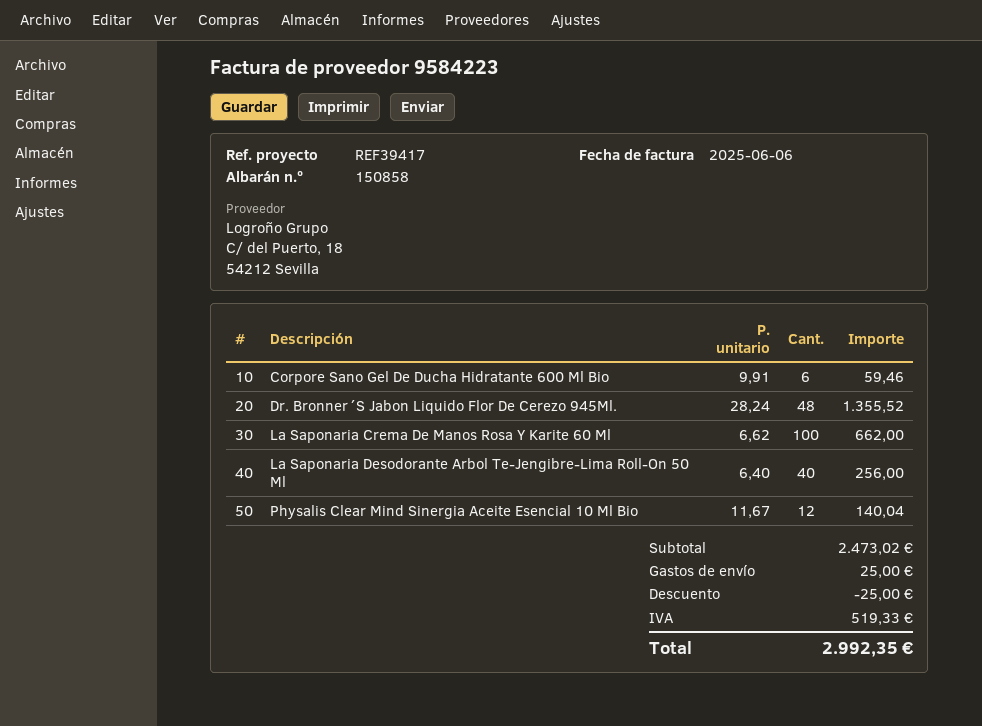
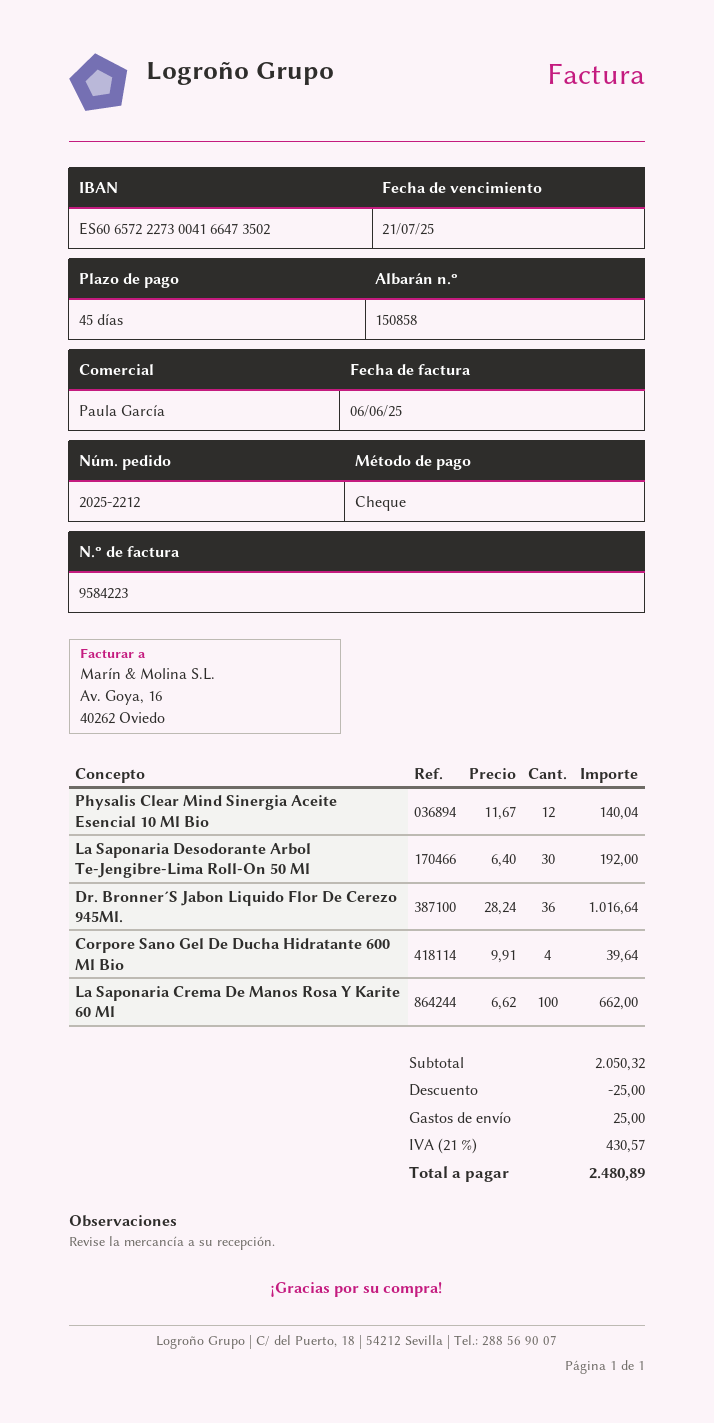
Corpore Sano Gel De Ducha Hidratante 600 Ml Bio: 6 x 9.91 = 59.46 -> 4 x 9.91 = 39.64
Dr. Bronner´S Jabon Liquido Flor De Cerezo 945Ml.: 48 x 28.24 = 1355.52 -> 36 x 28.24 = 1016.64
La Saponaria Desodorante Arbol Te-Jengibre-Lima Roll-On 50 Ml: 40 x 6.40 = 256.00 -> 30 x 6.40 = 192.00
subtotal: 2473.02 -> 2050.32
tax: 519.33 -> 430.57
total: 2992.35 -> 2480.89

